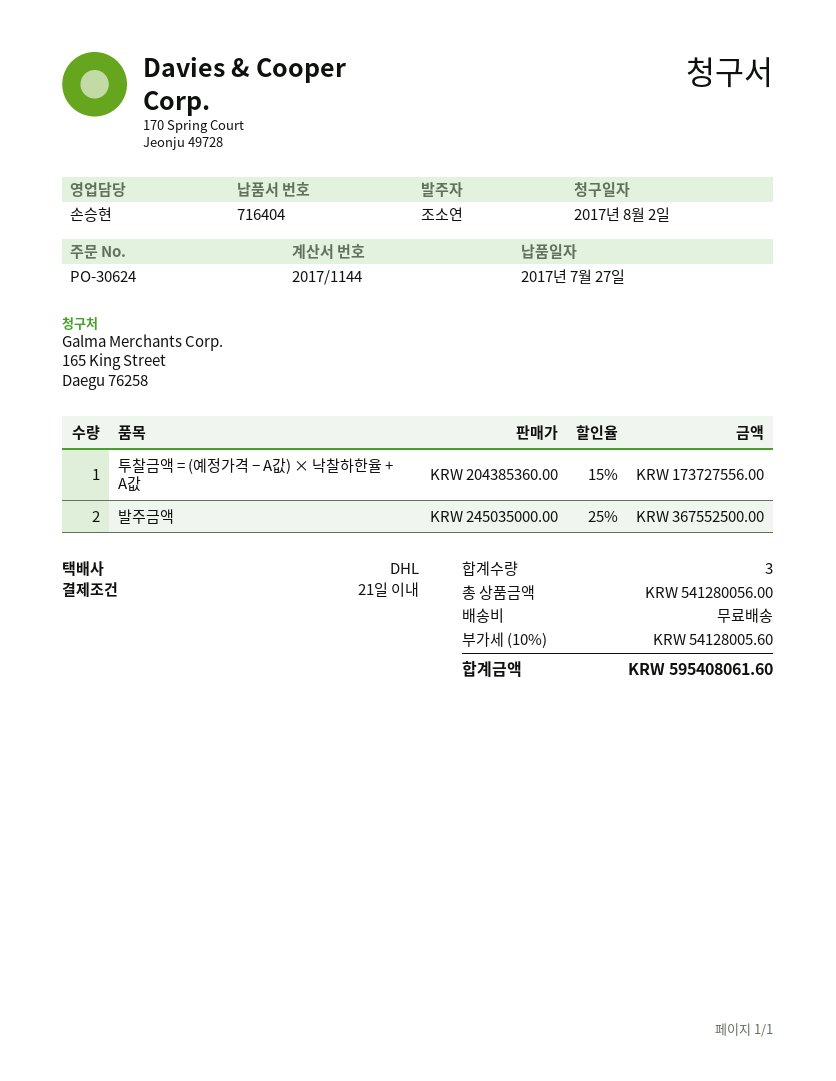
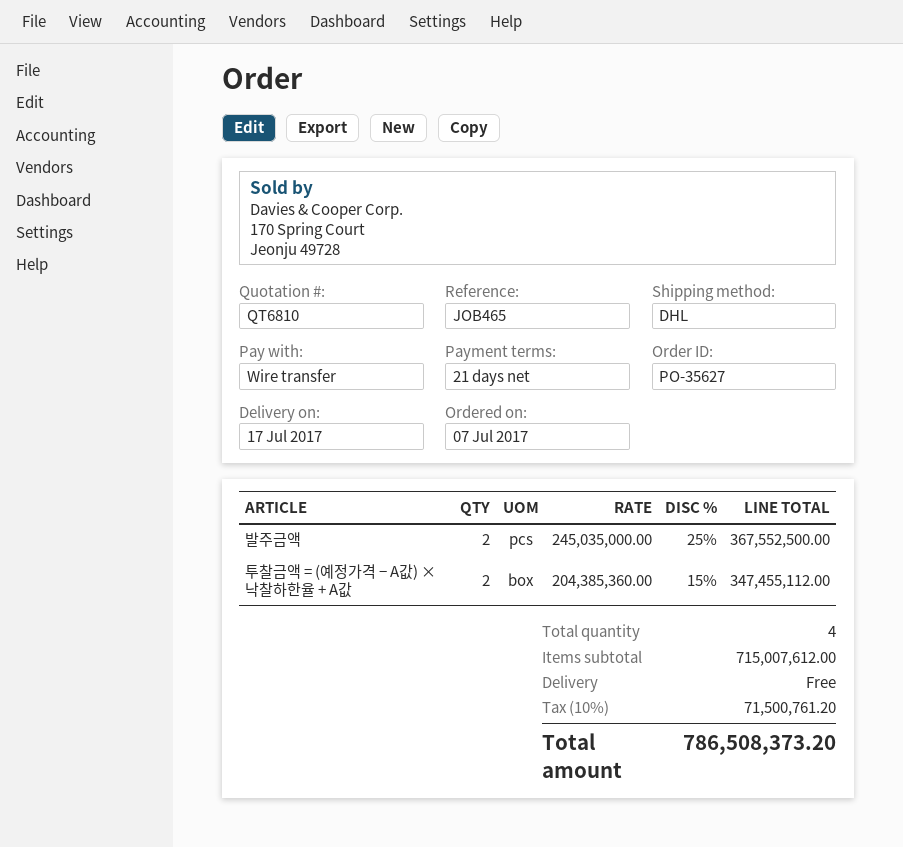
order number: PO-30624 -> PO-35627
delivery date: 2017-07-27 -> 2017-07-17
투찰금액 = (예정가격 − A값) × 낙찰하한율 + A값: 1 x 204385360.00 - 15% = 173727556.00 -> 2 x 204385360.00 - 15% = 347455112.00
total quantity: 3 -> 4
subtotal: 541280056.00 -> 715007612.00
tax: 10% = 54128005.60 -> 10% = 71500761.20
total: 595408061.60 -> 786508373.20

